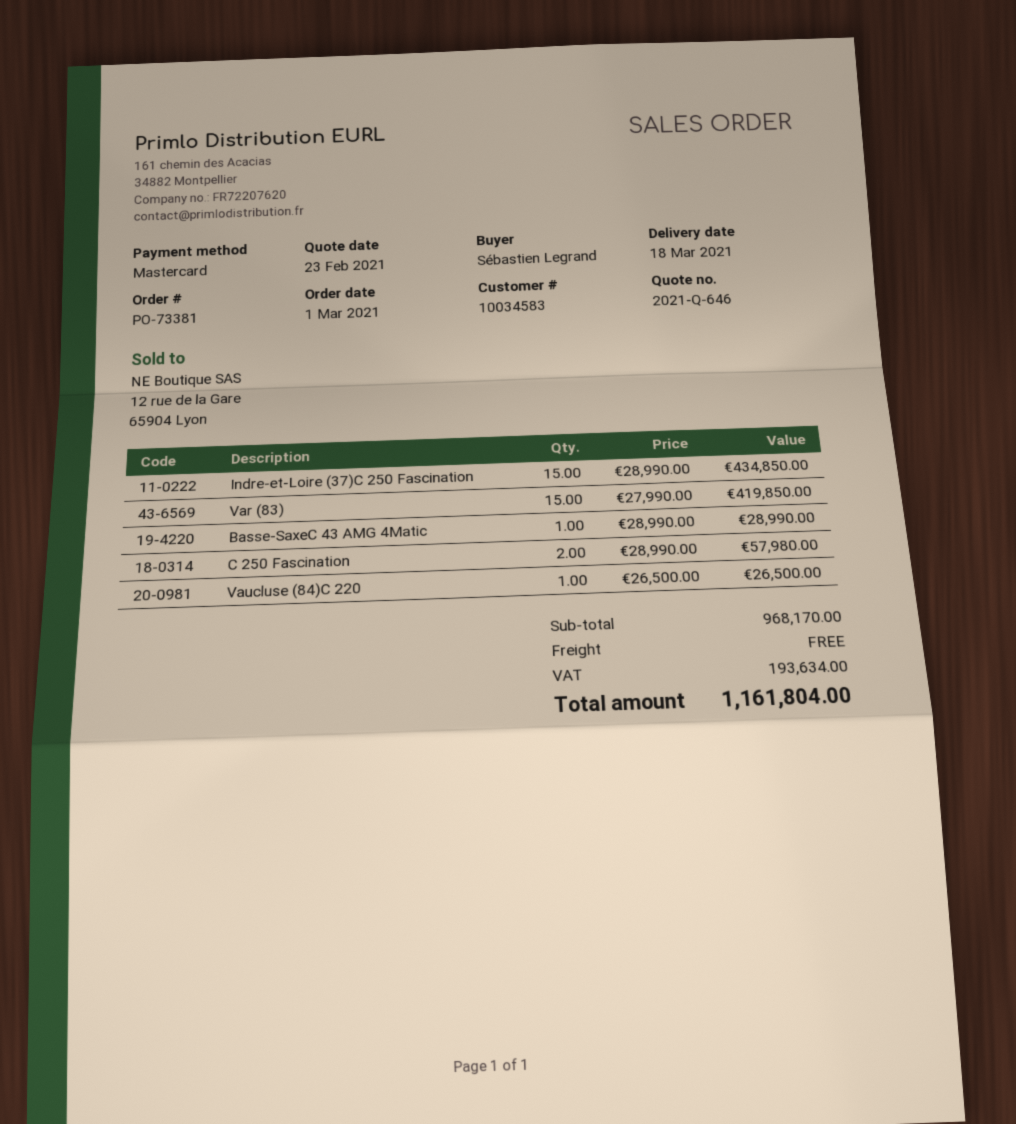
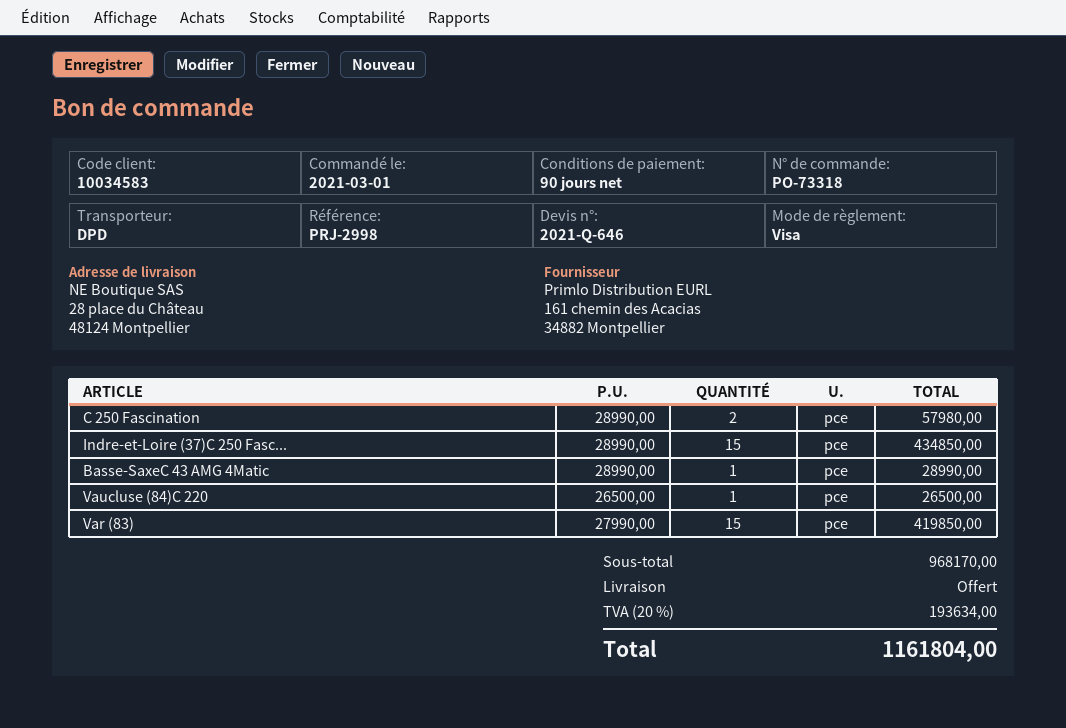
order number: PO-73381 -> PO-73318
payment method: Mastercard -> Visa

